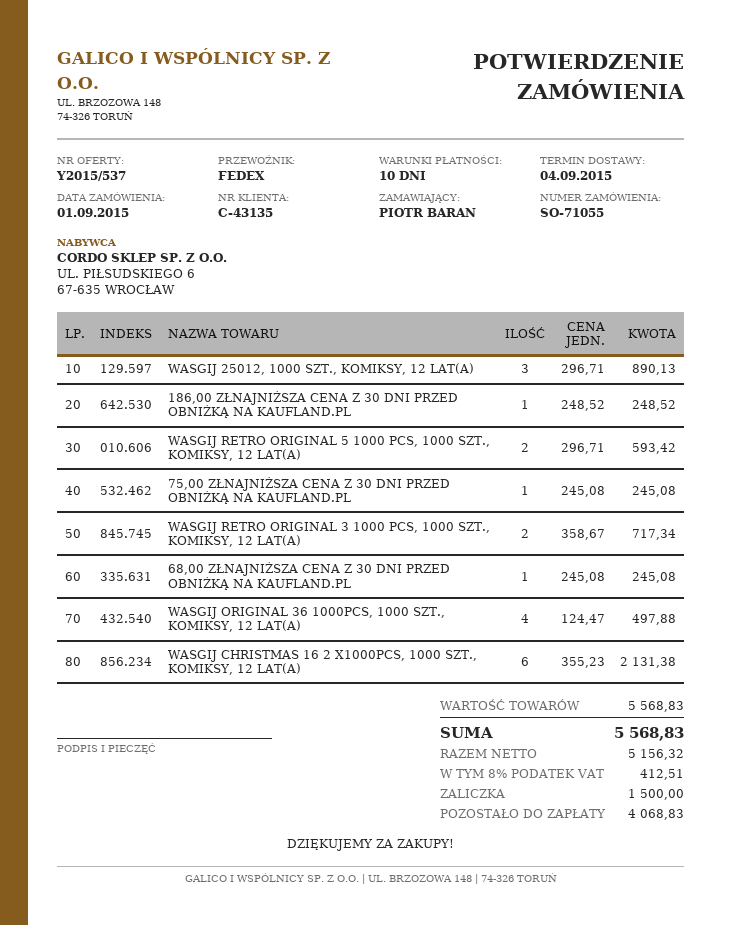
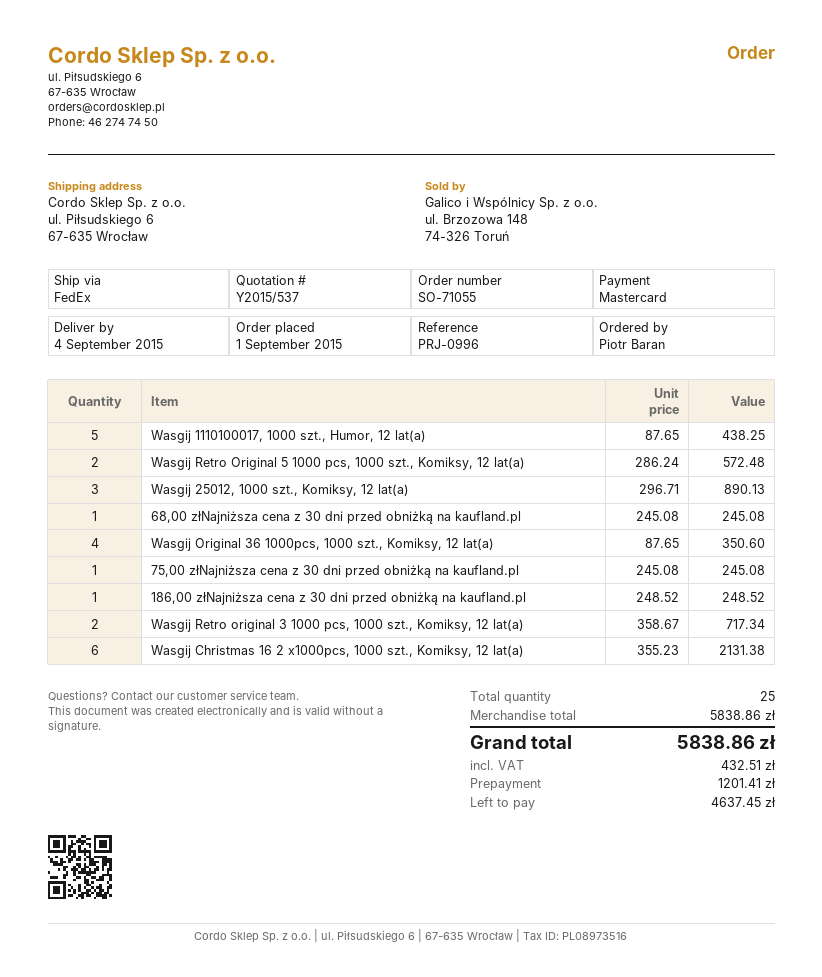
WASGIJ RETRO ORIGINAL 5 1000 PCS, 1000 SZT., KOMIKSY, 12 LAT(A): 2 x 296.71 = 593.42 -> 2 x 286.24 = 572.48
WASGIJ ORIGINAL 36 1000PCS, 1000 SZT., KOMIKSY, 12 LAT(A): 4 x 124.47 = 497.88 -> 4 x 87.65 = 350.60
Wasgij 1110100017, 1000 szt., Humor, 12 lat(a): none -> 5 x 87.65 = 438.25
subtotal: 5568.83 -> 5838.86
tax: 412.51 -> 432.51
total: 5568.83 -> 5838.86
deposit: 1500.00 -> 1201.41
balance: 4068.83 -> 4637.45

